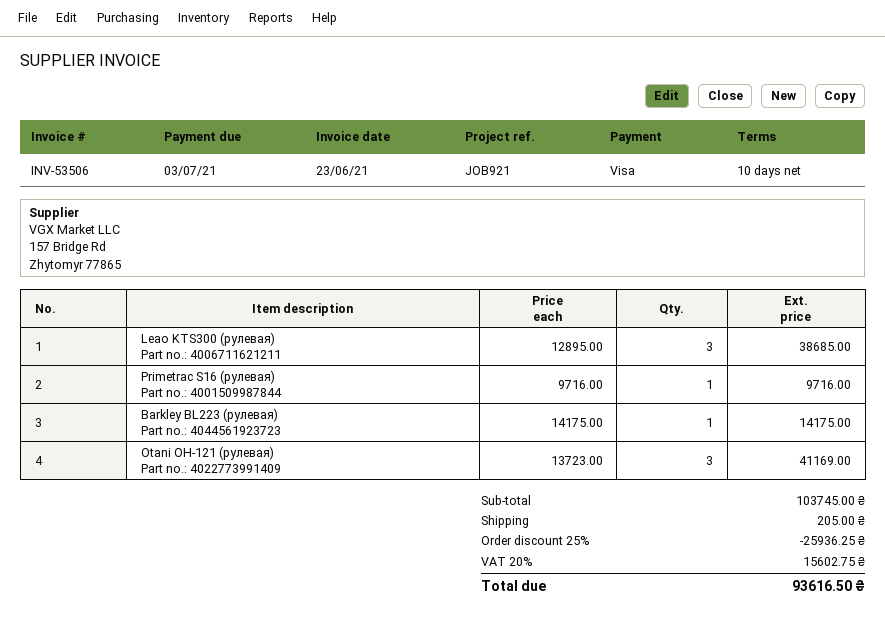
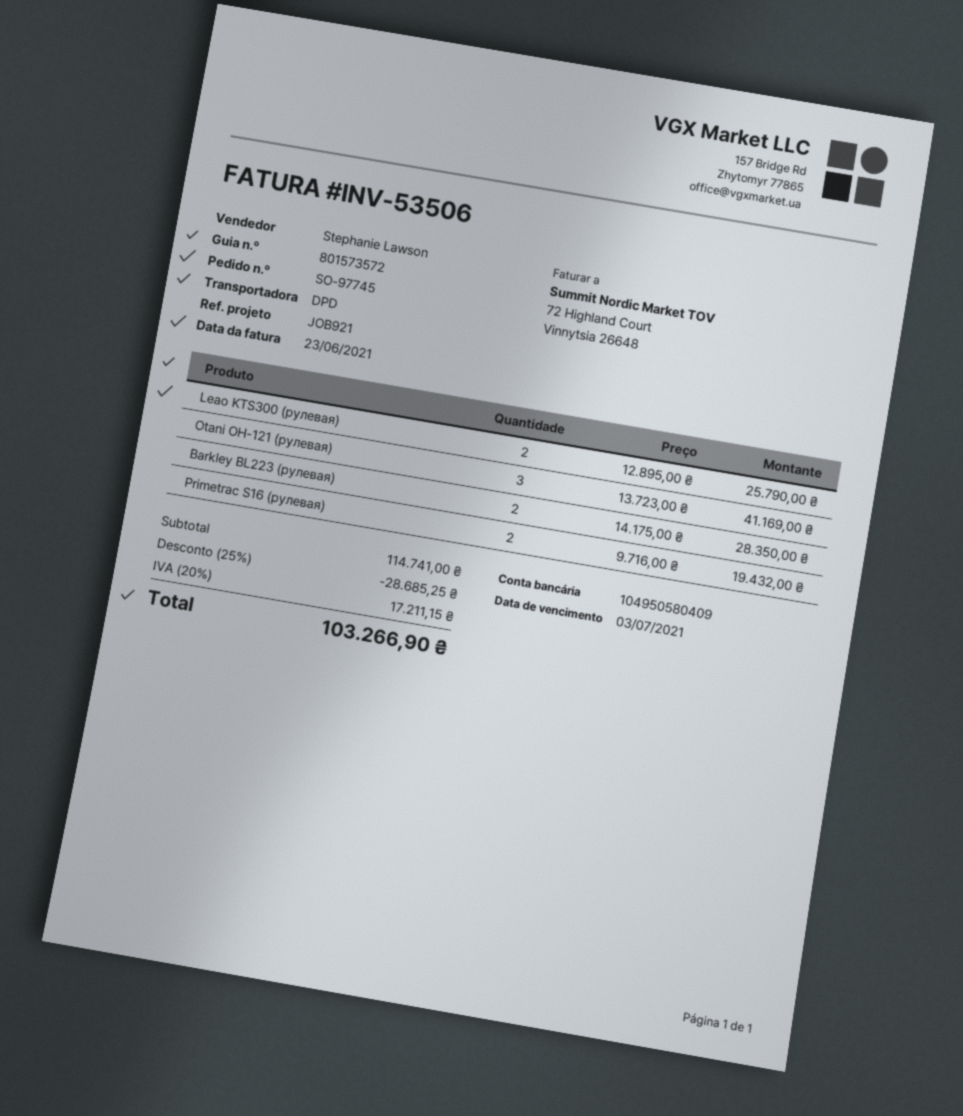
Leao KTS300 (рулевая): 3 x 12895.00 = 38685.00 -> 2 x 12895.00 = 25790.00
Primetrac S16 (рулевая): 1 x 9716.00 = 9716.00 -> 2 x 9716.00 = 19432.00
Barkley BL223 (рулевая): 1 x 14175.00 = 14175.00 -> 2 x 14175.00 = 28350.00
subtotal: 103745.00 -> 114741.00
discount: 25% = 25936.25 -> 25% = 28685.25
shipping: 205.00 -> none
tax: 20% = 15602.75 -> 20% = 17211.15
total: 93616.50 -> 103266.90

